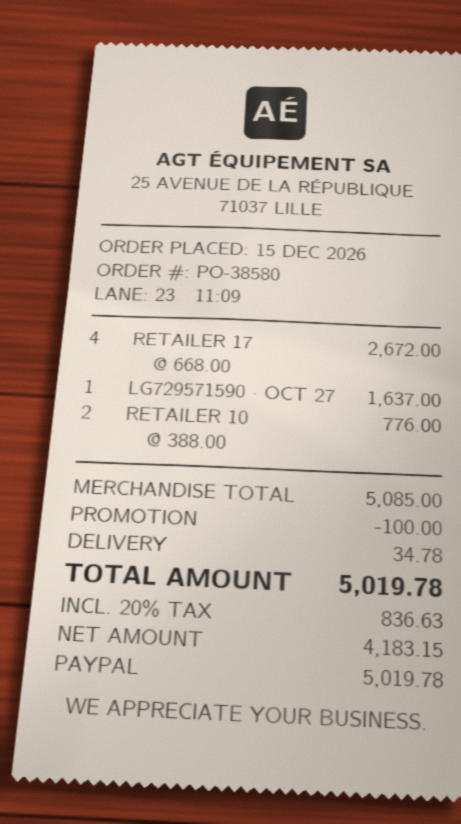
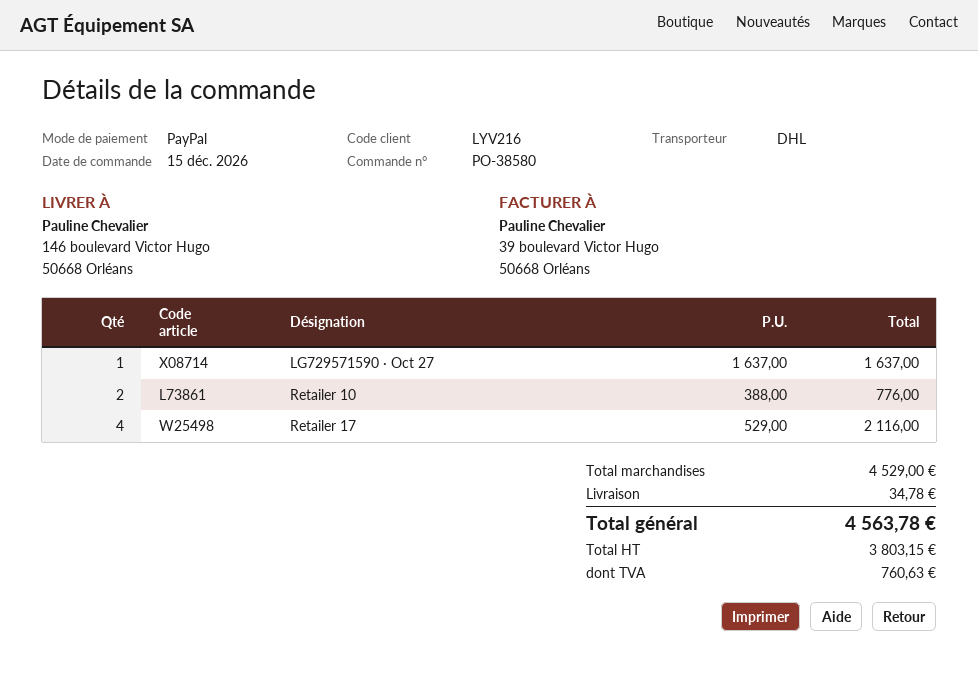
RETAILER 17: 4 x 668.00 = 2672.00 -> 4 x 529.00 = 2116.00
subtotal: 5085.00 -> 4529.00
discount: 100.00 -> none
net: 4183.15 -> 3803.15
tax: 836.63 -> 760.63
total: 5019.78 -> 4563.78

